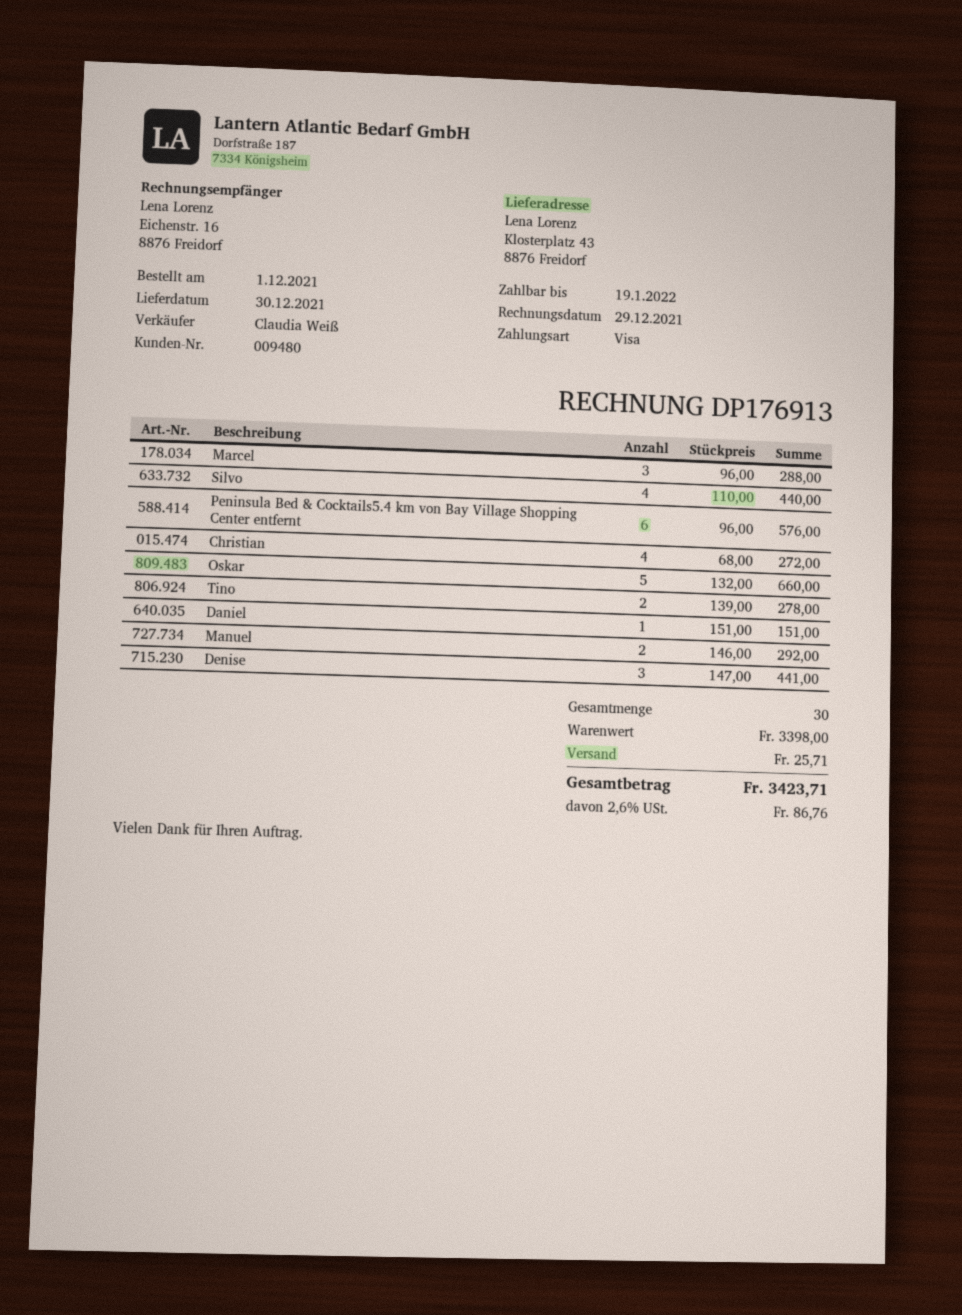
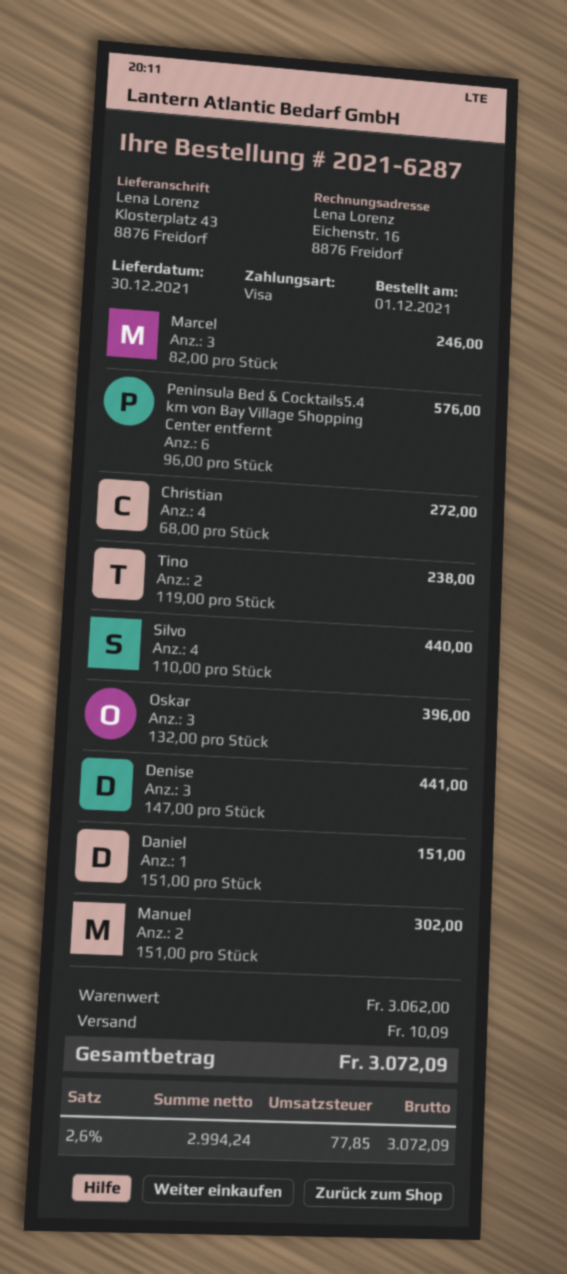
Marcel: 3 x 96.00 = 288.00 -> 3 x 82.00 = 246.00
Oskar: 5 x 132.00 = 660.00 -> 3 x 132.00 = 396.00
Tino: 2 x 139.00 = 278.00 -> 2 x 119.00 = 238.00
Manuel: 2 x 146.00 = 292.00 -> 2 x 151.00 = 302.00
subtotal: 3398.00 -> 3062.00
shipping: 25.71 -> 10.09
tax: 2.6% = 86.76 -> 2.6% = 77.85
total: 3423.71 -> 3072.09

